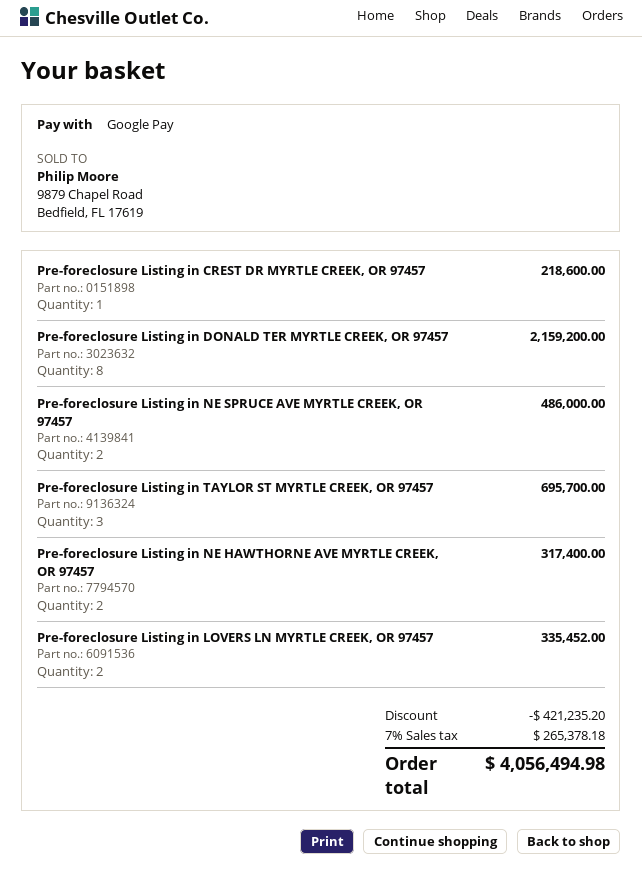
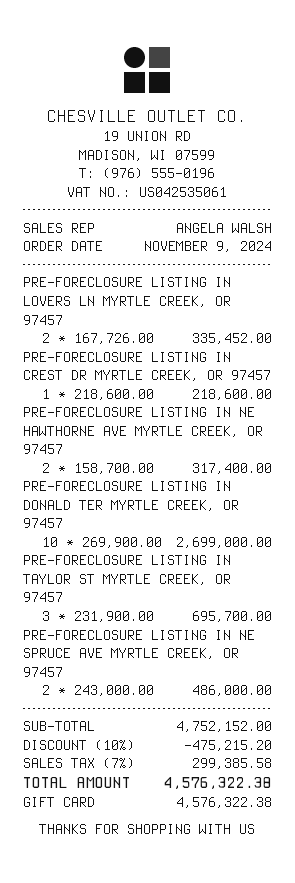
payment method: Google Pay -> gift card
Pre-foreclosure Listing in DONALD TER MYRTLE CREEK, OR 97457: 8 for 2159200.00 -> 10 for 2699000.00
discount: 421235.20 -> 475215.20
tax: 7% = 265378.18 -> 7% = 299385.58
total: 4056494.98 -> 4576322.38

